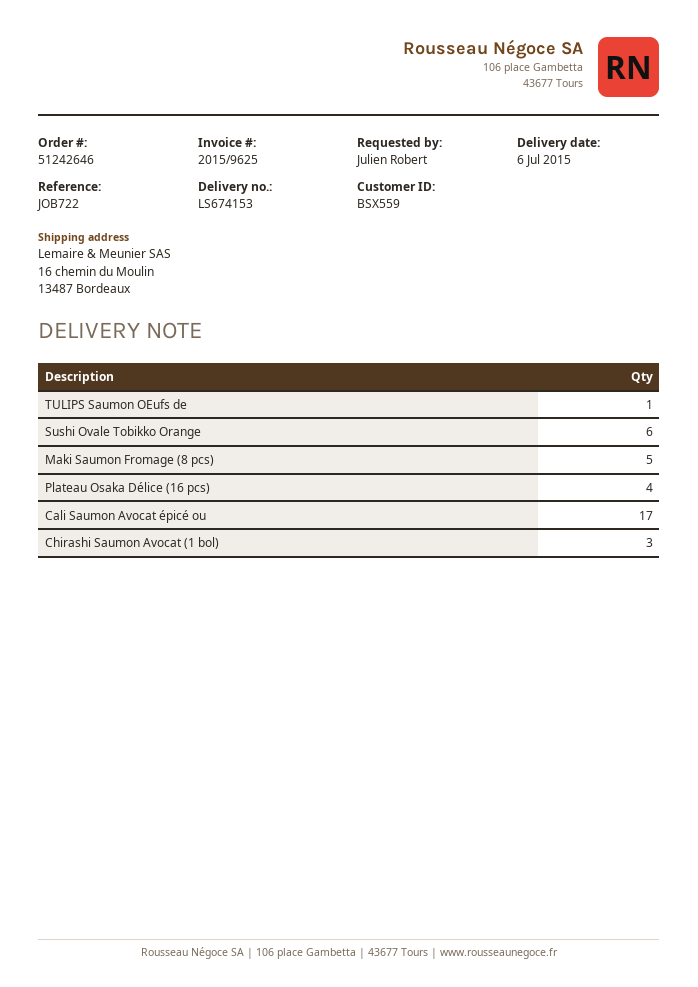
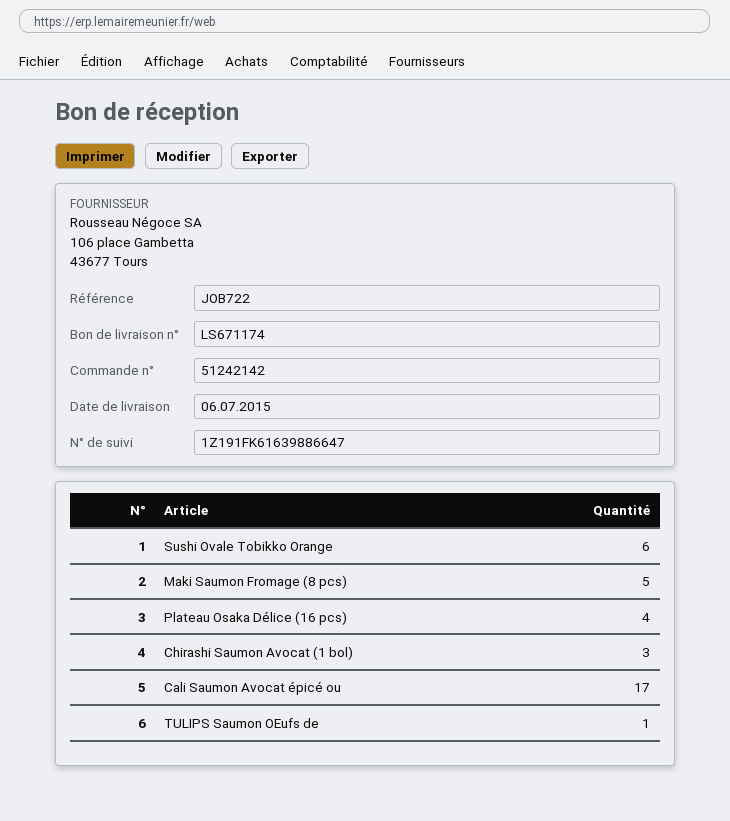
order number: 51242646 -> 51242142
delivery note number: LS674153 -> LS671174

